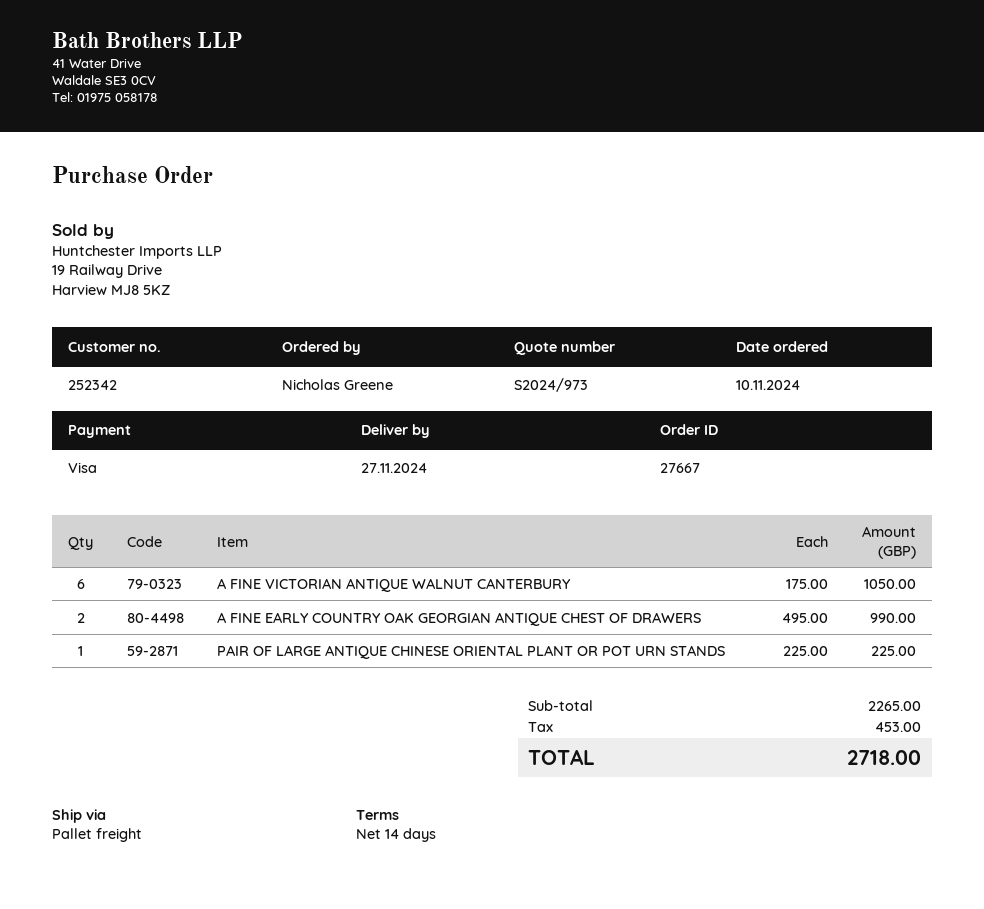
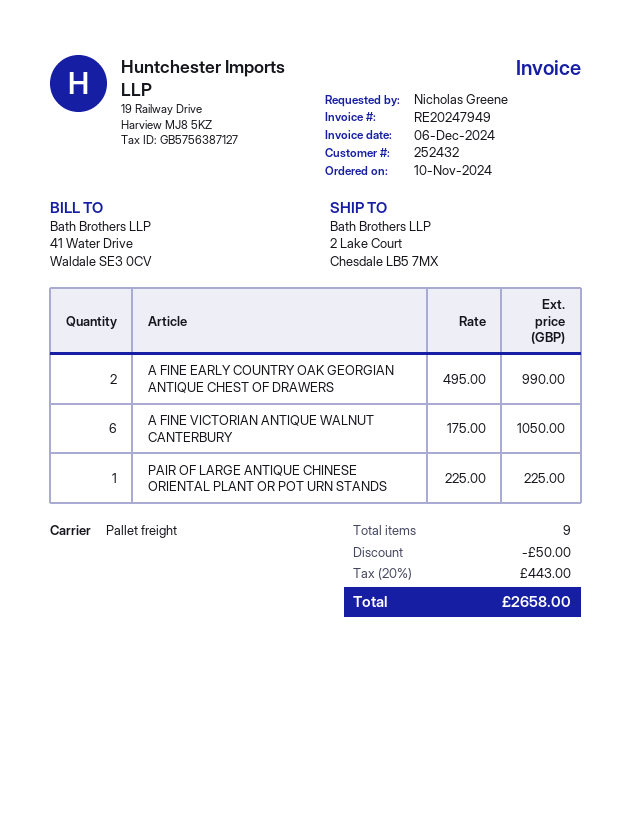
customer number: 252342 -> 252432
discount: none -> 50.00
tax: 453.00 -> 443.00
total: 2718.00 -> 2658.00

